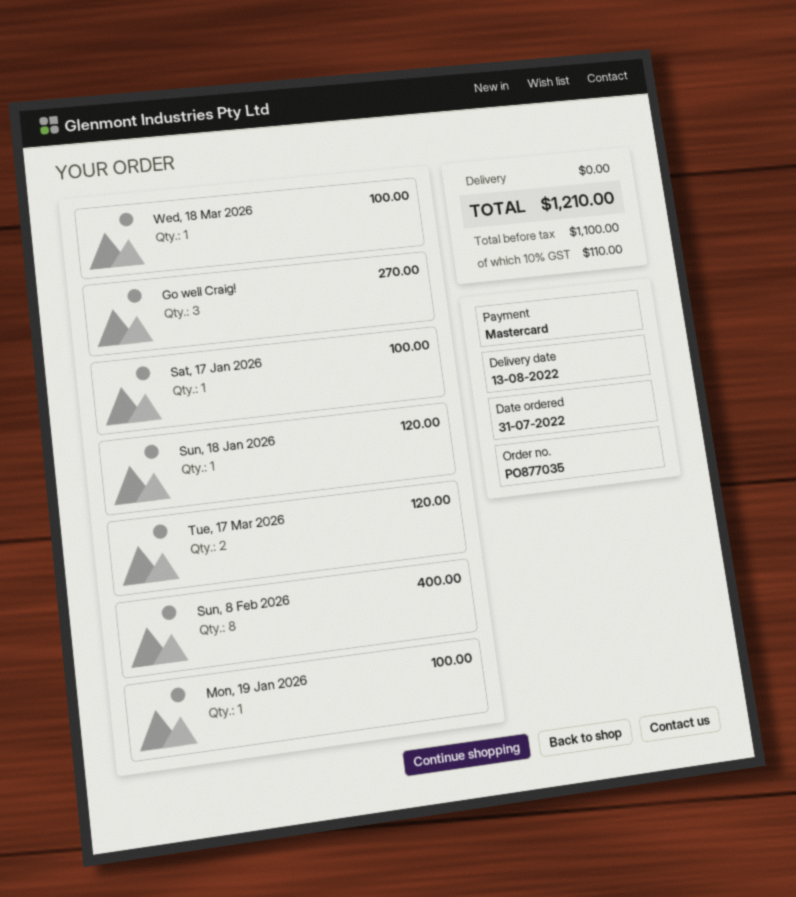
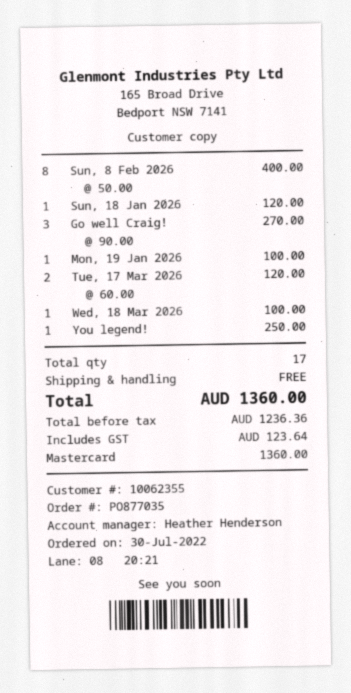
order date: 2022-07-31 -> 2022-07-30
Sat, 17 Jan 2026: 1 for 100.00 -> none
You legend!: none -> 1 for 250.00
net: 1100.00 -> 1236.36
tax: 110.00 -> 123.64
total: 1210.00 -> 1360.00

